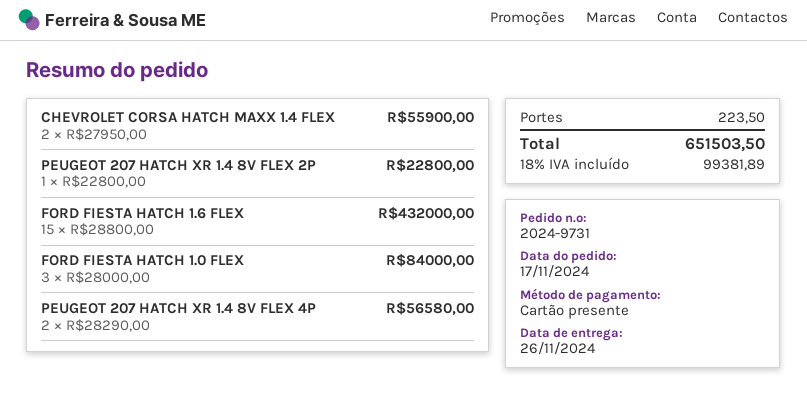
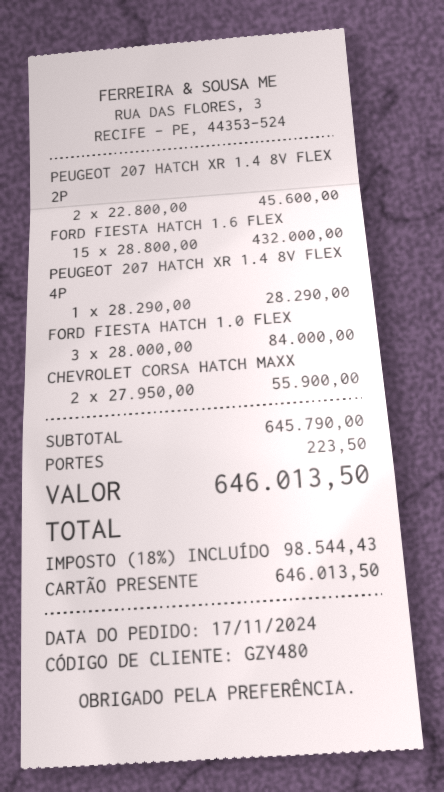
PEUGEOT 207 HATCH XR 1.4 8V FLEX 2P: 1 x 22800.00 = 22800.00 -> 2 x 22800.00 = 45600.00
PEUGEOT 207 HATCH XR 1.4 8V FLEX 4P: 2 x 28290.00 = 56580.00 -> 1 x 28290.00 = 28290.00
tax: 18% = 99381.89 -> 18% = 98544.43
total: 651503.50 -> 646013.50

